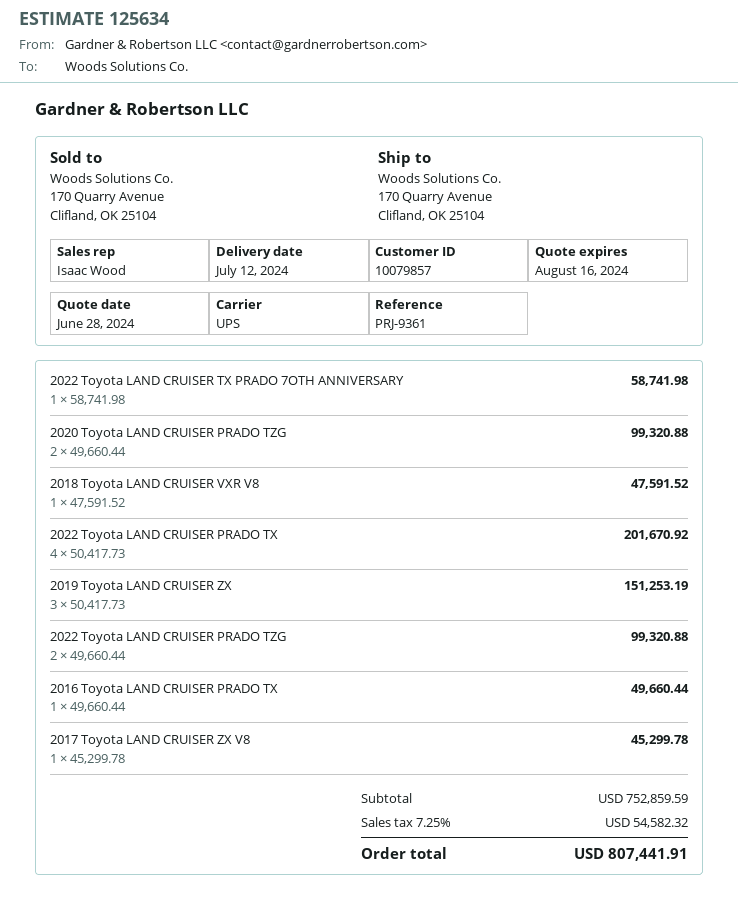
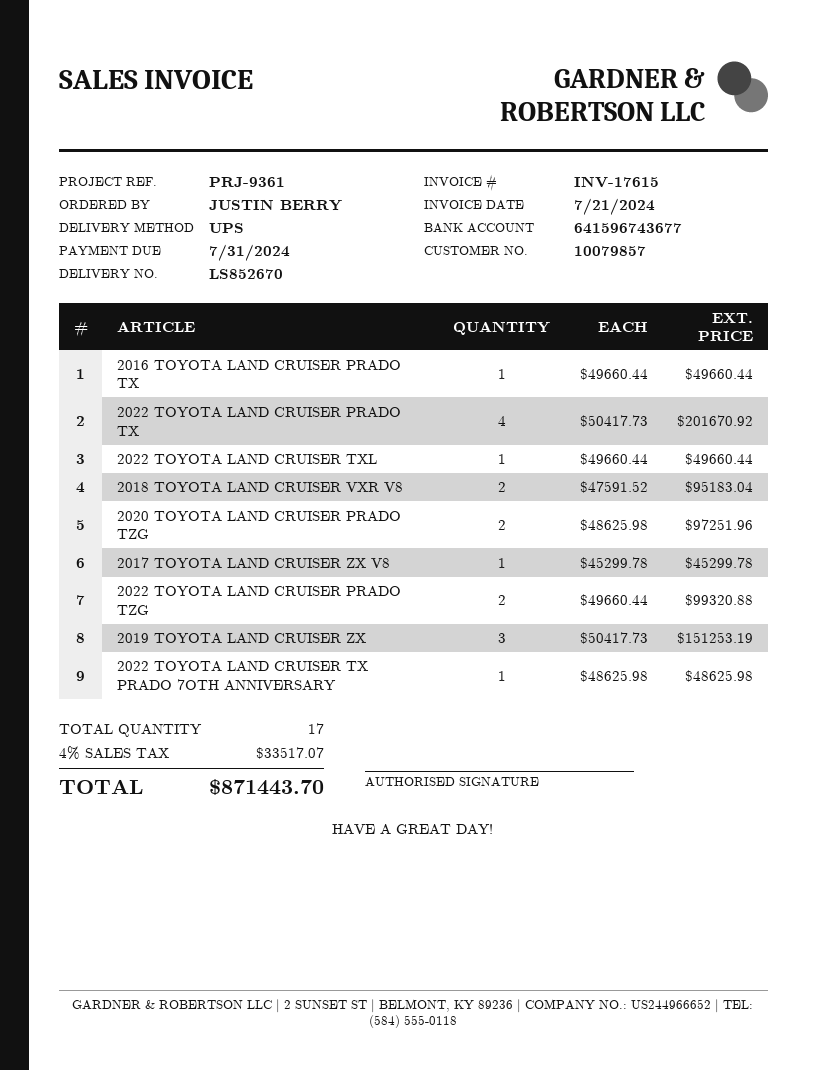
2022 Toyota LAND CRUISER TX PRADO 7OTH ANNIVERSARY: 1 x 58741.98 = 58741.98 -> 1 x 48625.98 = 48625.98
2020 Toyota LAND CRUISER PRADO TZG: 2 x 49660.44 = 99320.88 -> 2 x 48625.98 = 97251.96
2018 Toyota LAND CRUISER VXR V8: 1 x 47591.52 = 47591.52 -> 2 x 47591.52 = 95183.04
2022 TOYOTA LAND CRUISER TXL: none -> 1 x 49660.44 = 49660.44
tax: 7.25% = 54582.32 -> 4% = 33517.07
total: 807441.91 -> 871443.70

